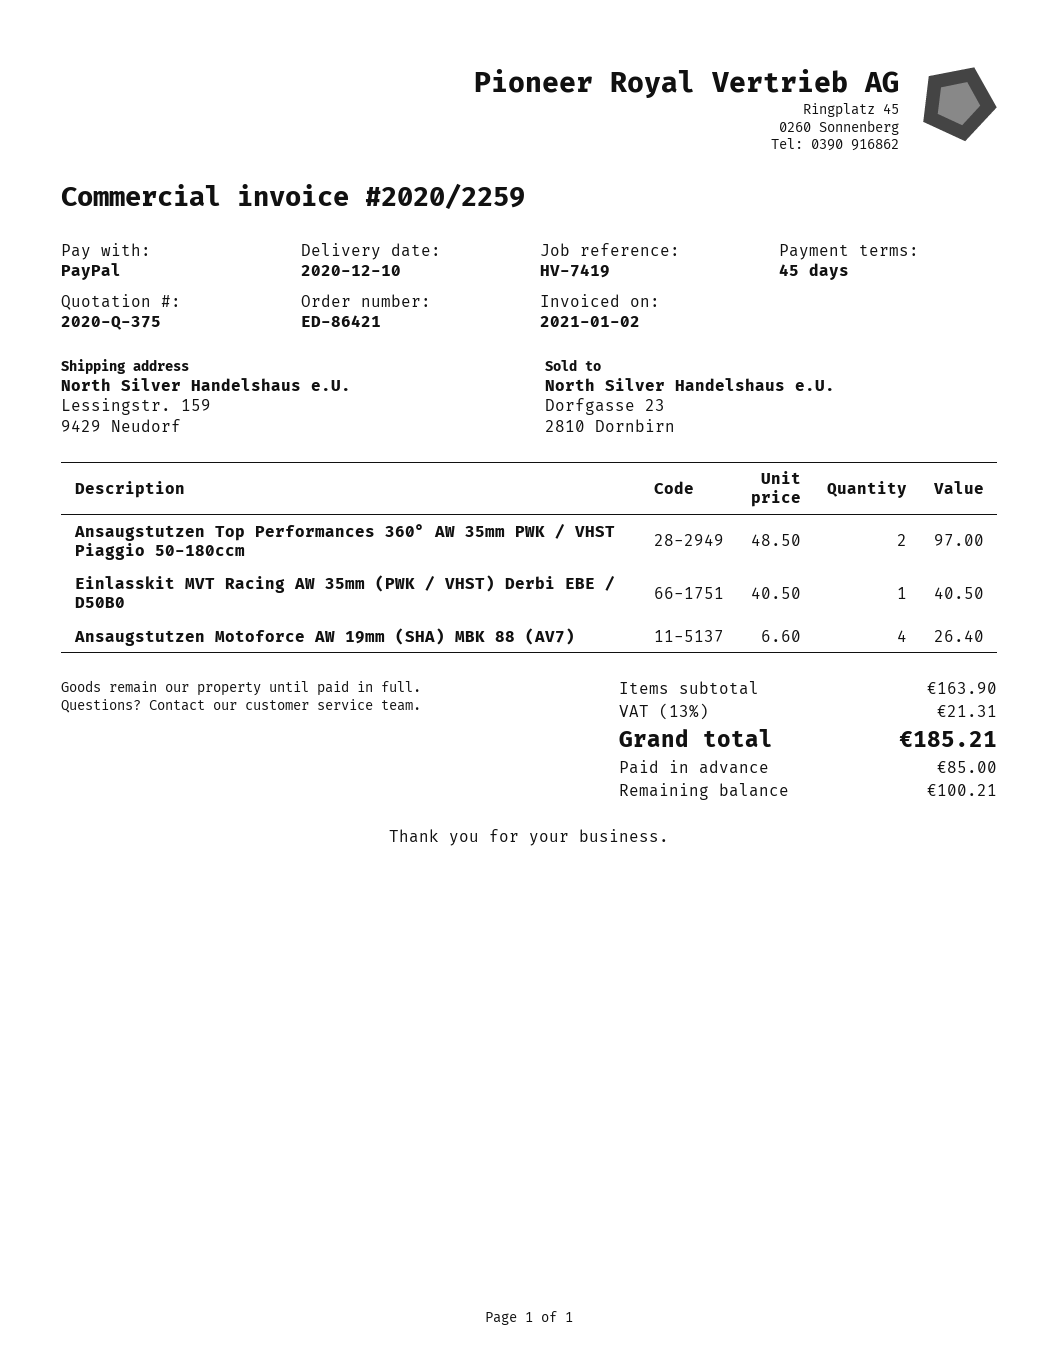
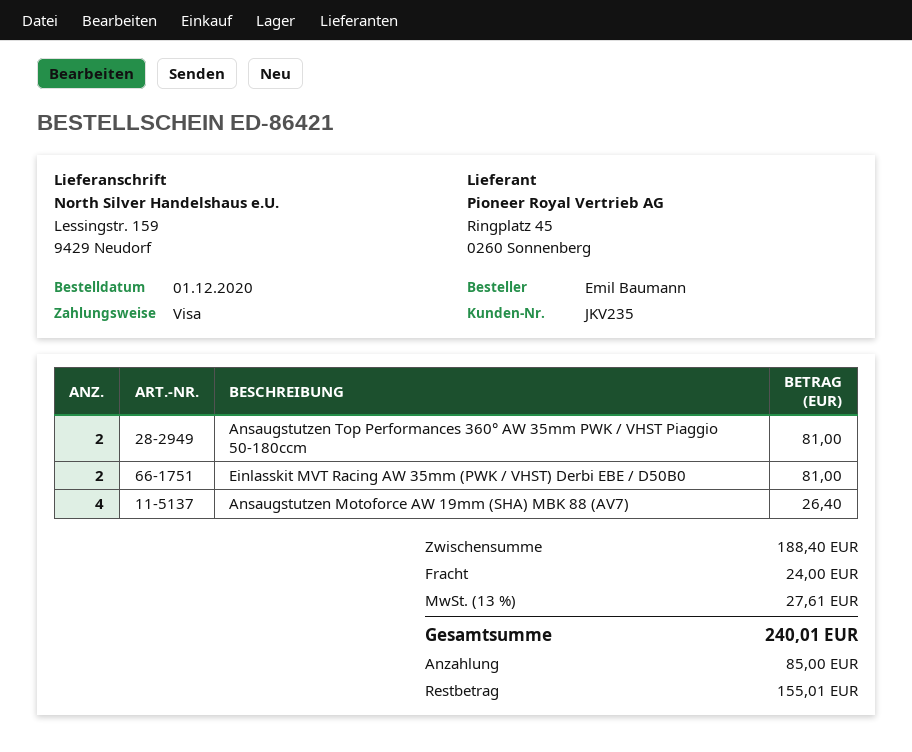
payment method: PayPal -> Visa
Ansaugstutzen Top Performances 360° AW 35mm PWK / VHST Piaggio 50-180ccm: 2 for 97.00 -> 2 for 81.00
Einlasskit MVT Racing AW 35mm (PWK / VHST) Derbi EBE / D50B0: 1 for 40.50 -> 2 for 81.00
subtotal: 163.90 -> 188.40
shipping: none -> 24.00
tax: 13% = 21.31 -> 13% = 27.61
total: 185.21 -> 240.01
balance: 100.21 -> 155.01

